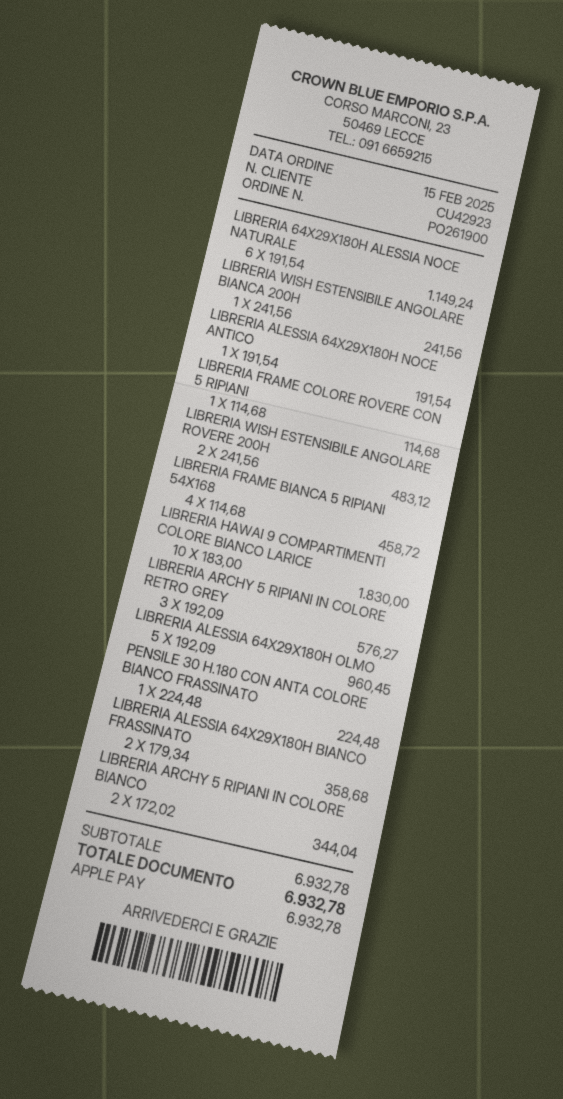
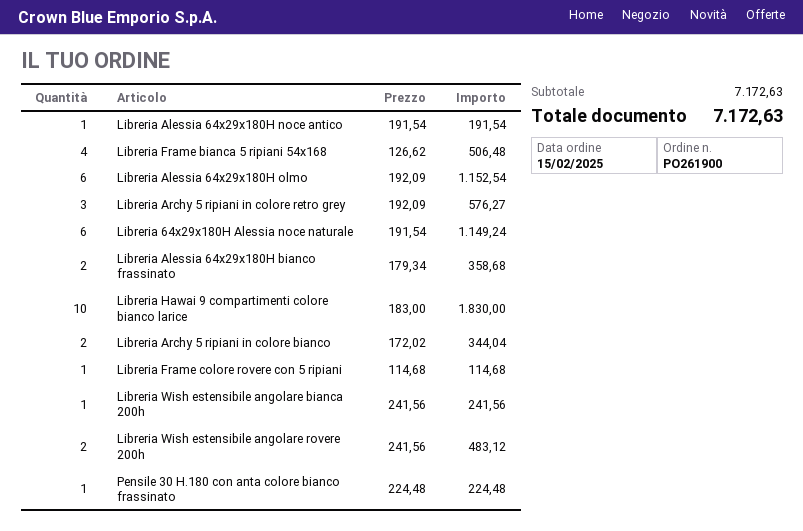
LIBRERIA FRAME BIANCA 5 RIPIANI 54X168: 4 x 114.68 = 458.72 -> 4 x 126.62 = 506.48
LIBRERIA ALESSIA 64X29X180H OLMO: 5 x 192.09 = 960.45 -> 6 x 192.09 = 1152.54
subtotal: 6932.78 -> 7172.63
total: 6932.78 -> 7172.63

